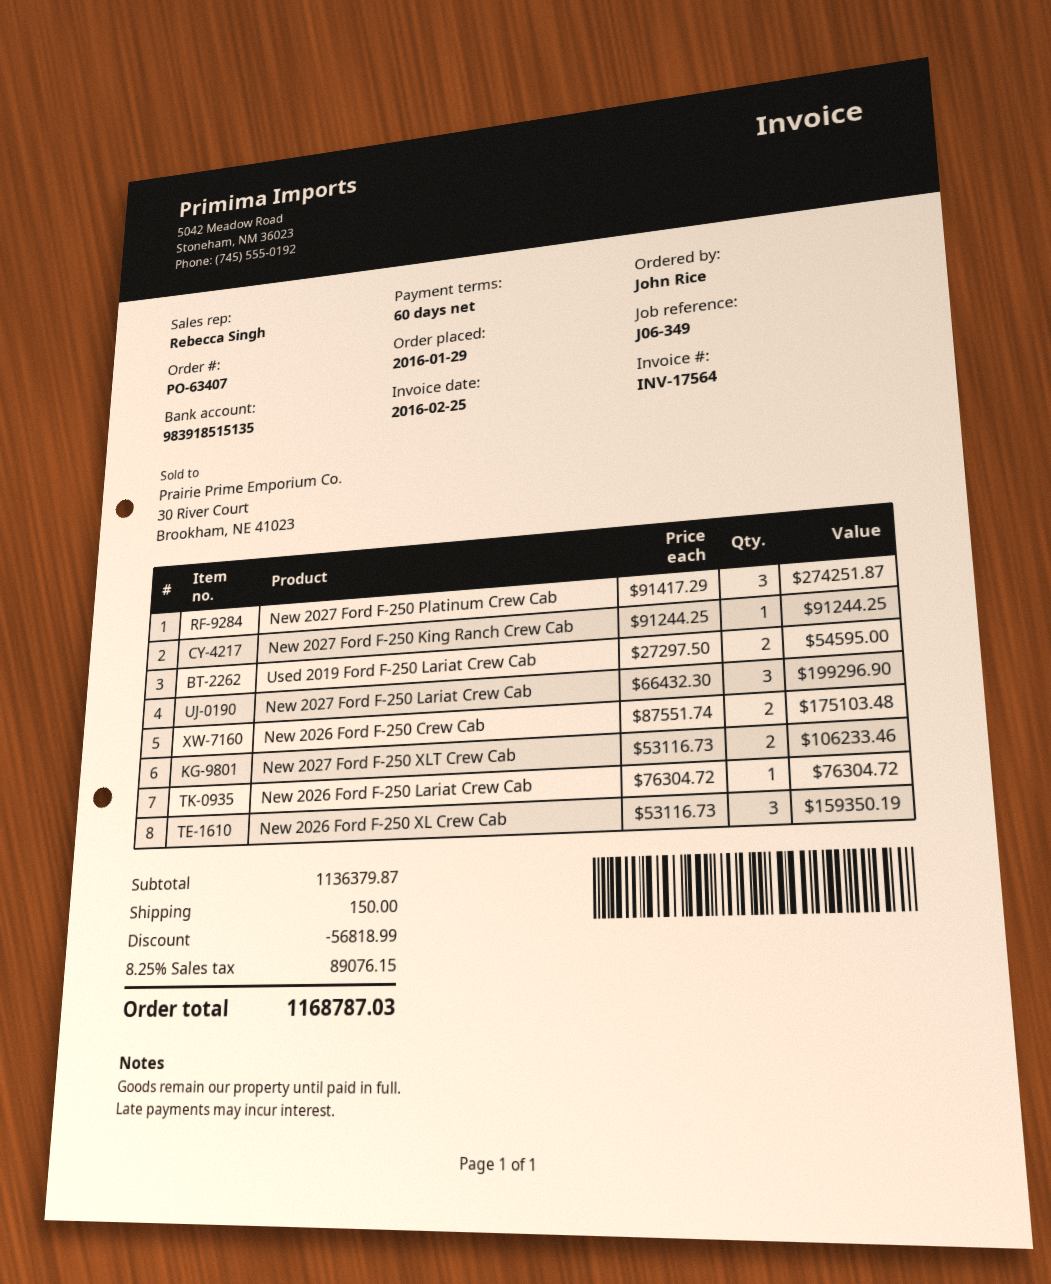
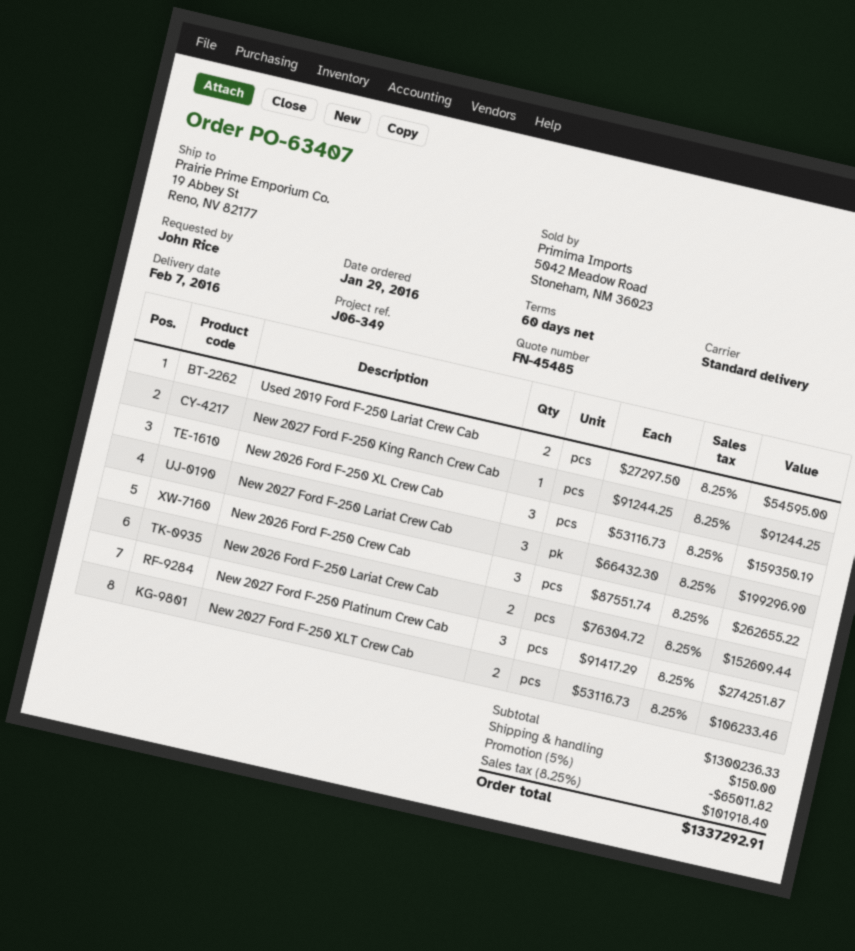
New 2026 Ford F-250 Crew Cab: 2 x 87551.74 = 175103.48 -> 3 x 87551.74 = 262655.22
New 2026 Ford F-250 Lariat Crew Cab: 1 x 76304.72 = 76304.72 -> 2 x 76304.72 = 152609.44
subtotal: 1136379.87 -> 1300236.33
discount: 56818.99 -> 65011.82
tax: 8.25% = 89076.15 -> 8.25% = 101918.40
total: 1168787.03 -> 1337292.91

